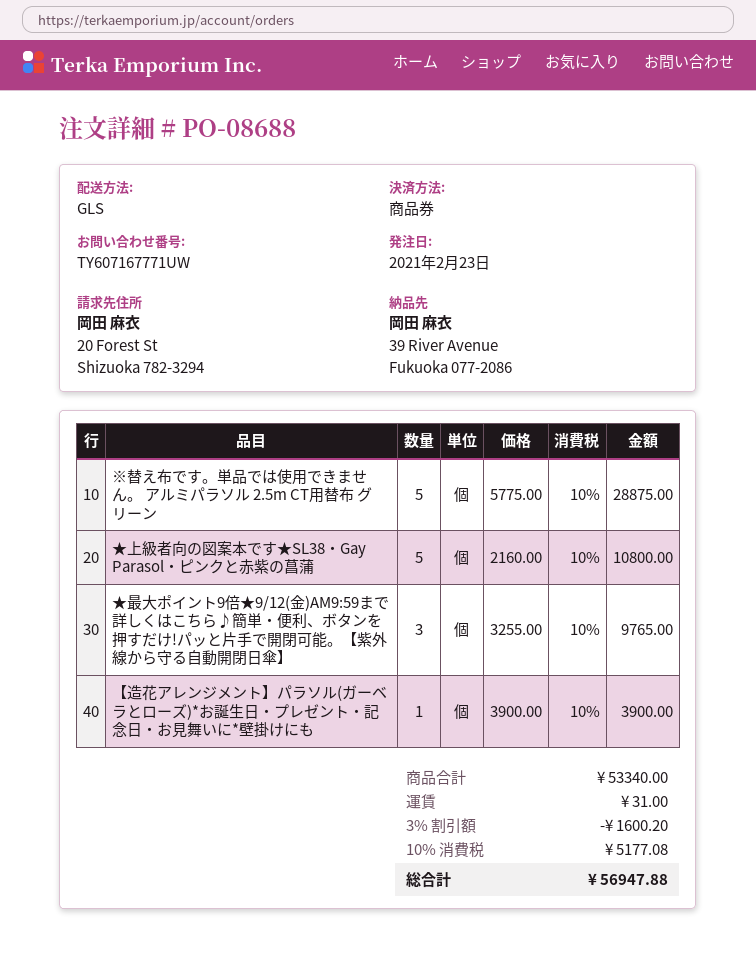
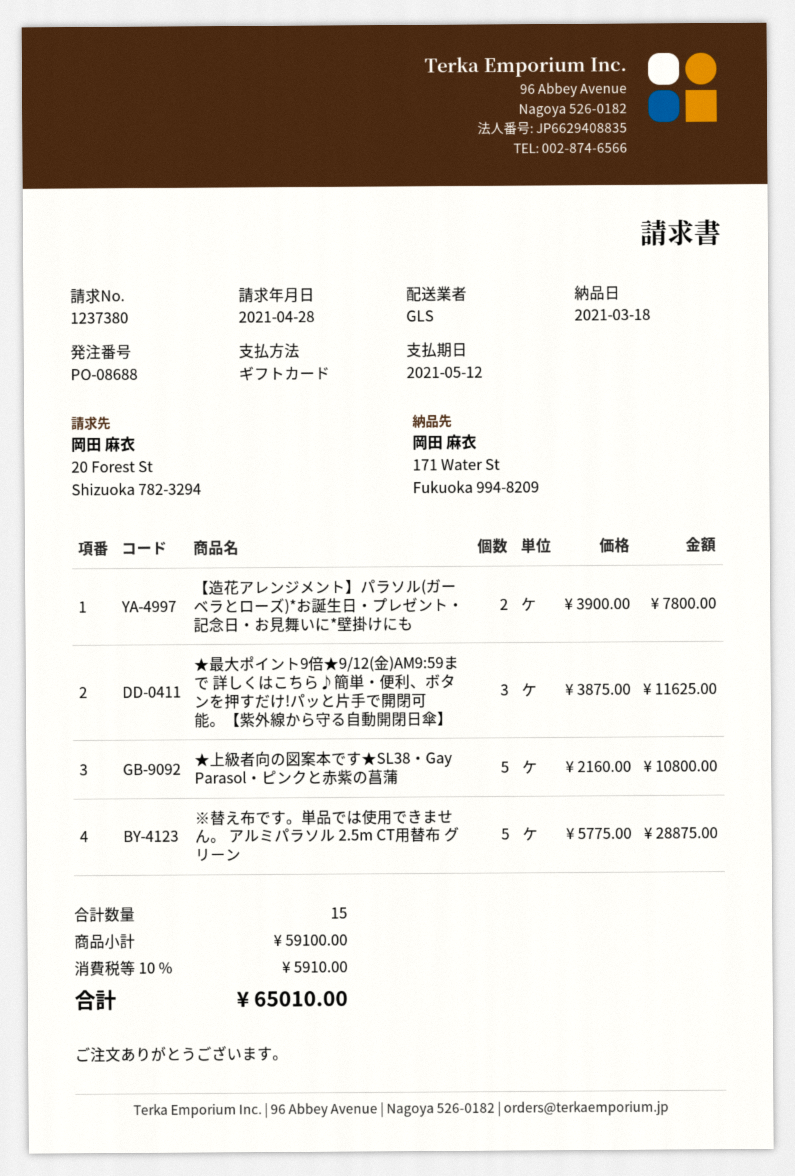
ship to: 39 River Avenue, Fukuoka 077-2086 -> 171 Water St, Fukuoka 994-8209
★最大ポイント9倍★9/12(金)AM9:59まで 詳しくはこちら♪簡単・便利、ボタンを押すだけ!パッと片手で開閉可能。【紫外線から守る自動開閉日傘】: 3 x 3255.00 = 9765.00 -> 3 x 3875.00 = 11625.00
【造花アレンジメント】パラソル(ガーベラとローズ)*お誕生日・プレゼント・記念日・お見舞いに*壁掛けにも: 1 x 3900.00 = 3900.00 -> 2 x 3900.00 = 7800.00
subtotal: 53340.00 -> 59100.00
discount: 3% = 1600.20 -> none
shipping: 31.00 -> none
tax: 10% = 5177.08 -> 10% = 5910.00
total: 56947.88 -> 65010.00

